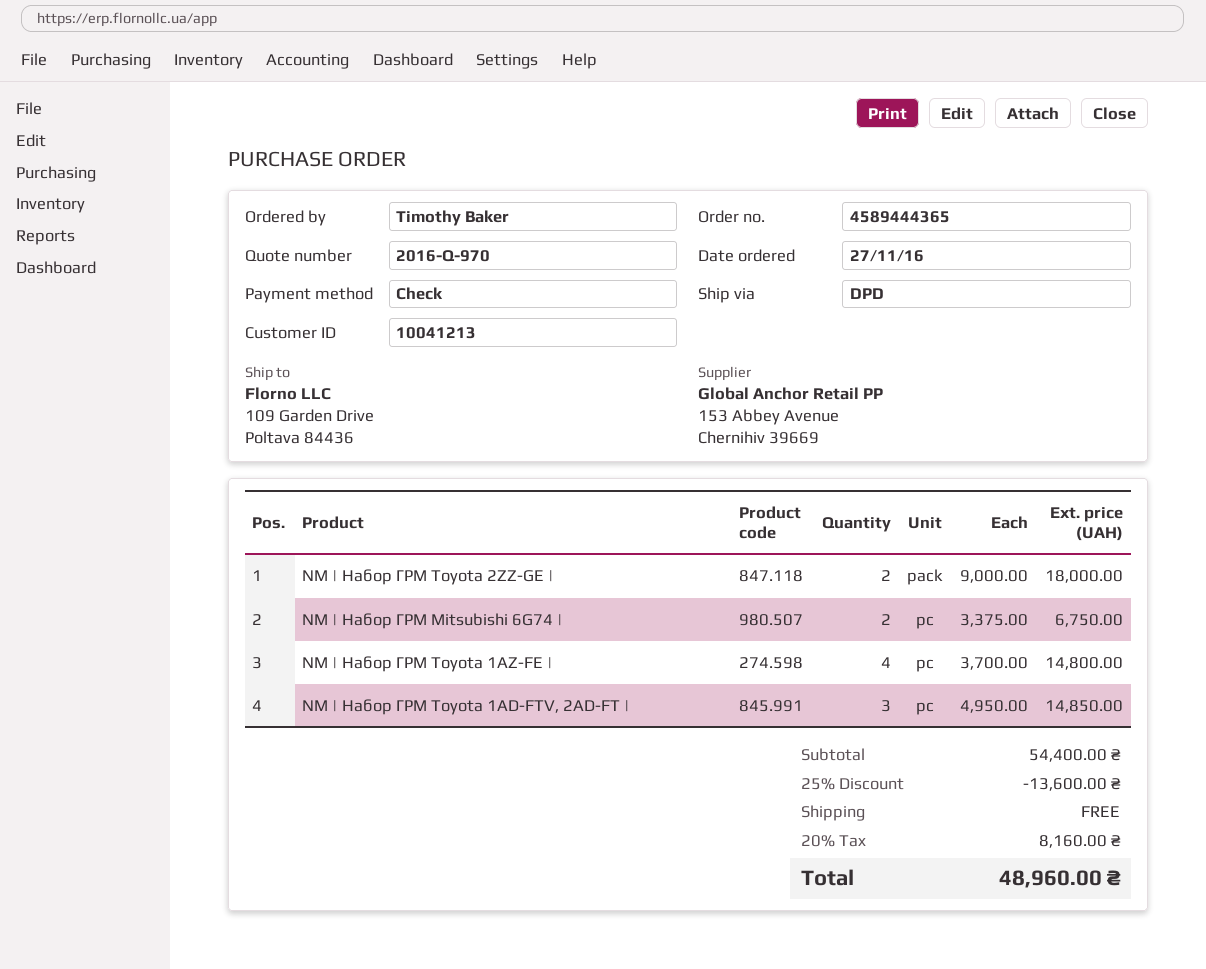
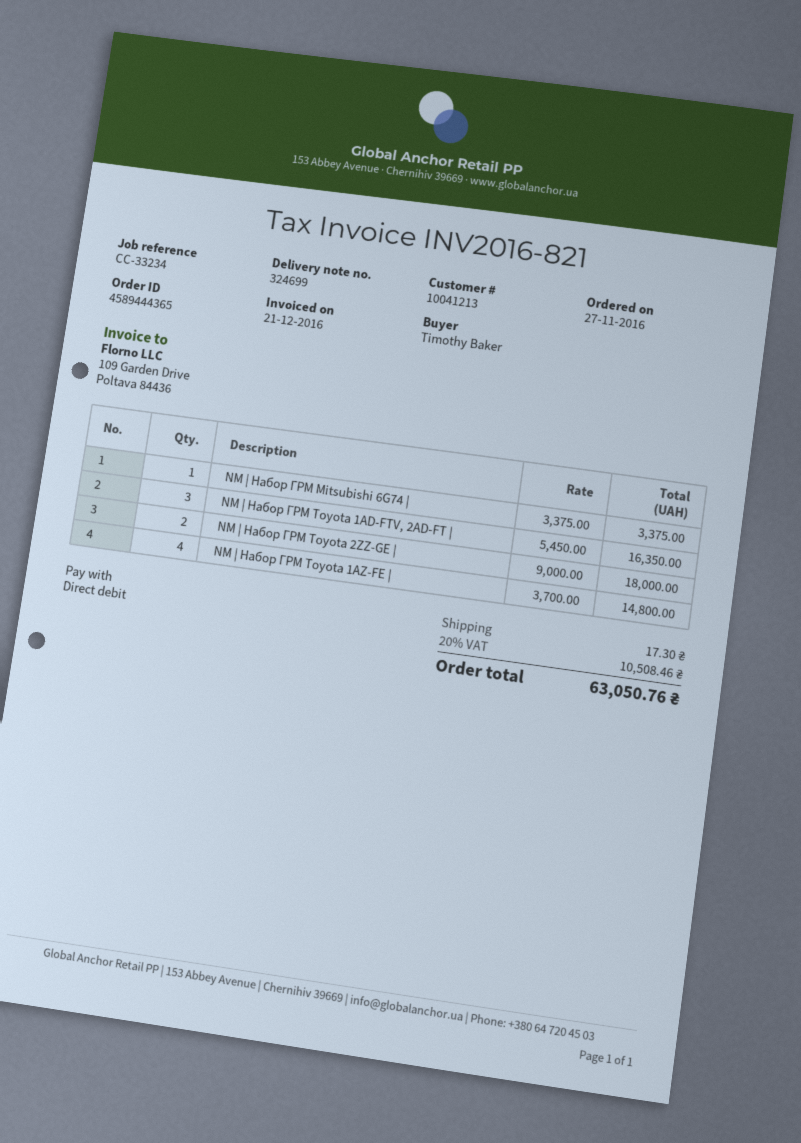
payment method: cheque -> direct debit
NM | Набор ГРМ Mitsubishi 6G74 |: 2 x 3375.00 = 6750.00 -> 1 x 3375.00 = 3375.00
NM | Набор ГРМ Toyota 1AD-FTV, 2AD-FT |: 3 x 4950.00 = 14850.00 -> 3 x 5450.00 = 16350.00
discount: 25% = 13600.00 -> none
shipping: 0.00 -> 17.30
tax: 20% = 8160.00 -> 20% = 10508.46
total: 48960.00 -> 63050.76

